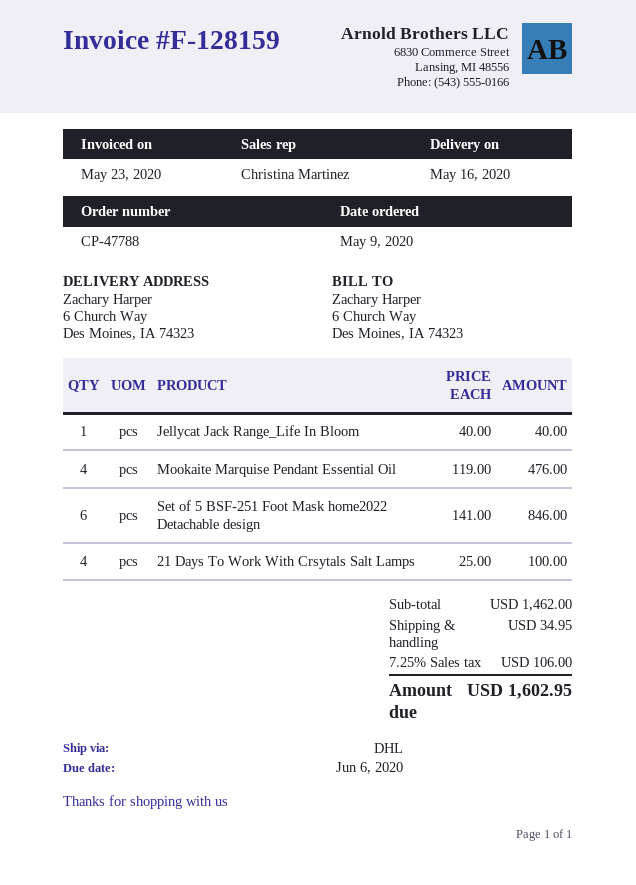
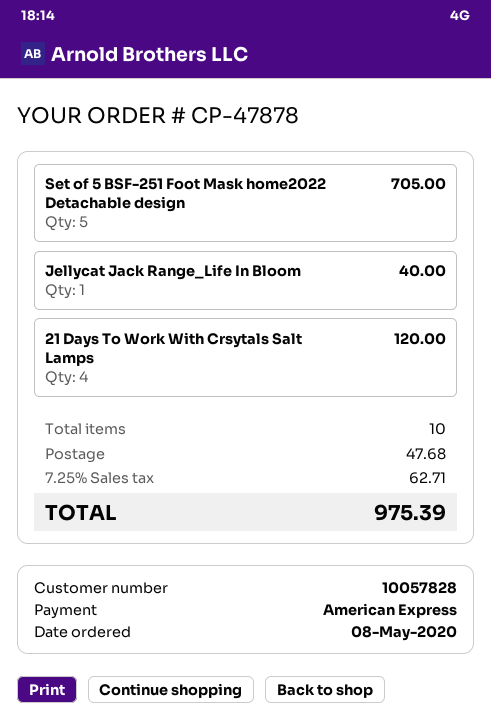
order number: CP-47788 -> CP-47878
order date: 2020-05-09 -> 2020-05-08
Mookaite Marquise Pendant Essential Oil: 4 for 476.00 -> none
Set of 5 BSF-251 Foot Mask home2022 Detachable design: 6 for 846.00 -> 5 for 705.00
21 Days To Work With Crsytals Salt Lamps: 4 for 100.00 -> 4 for 120.00
shipping: 34.95 -> 47.68
tax: 7.25% = 106.00 -> 7.25% = 62.71
total: 1602.95 -> 975.39

